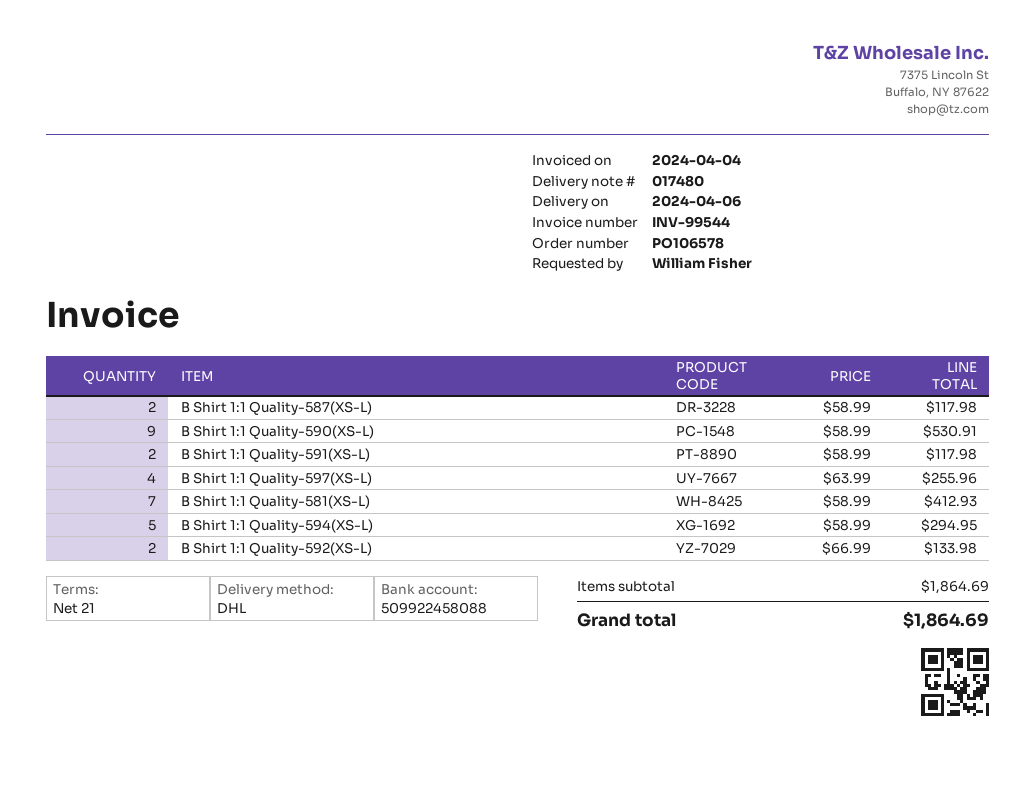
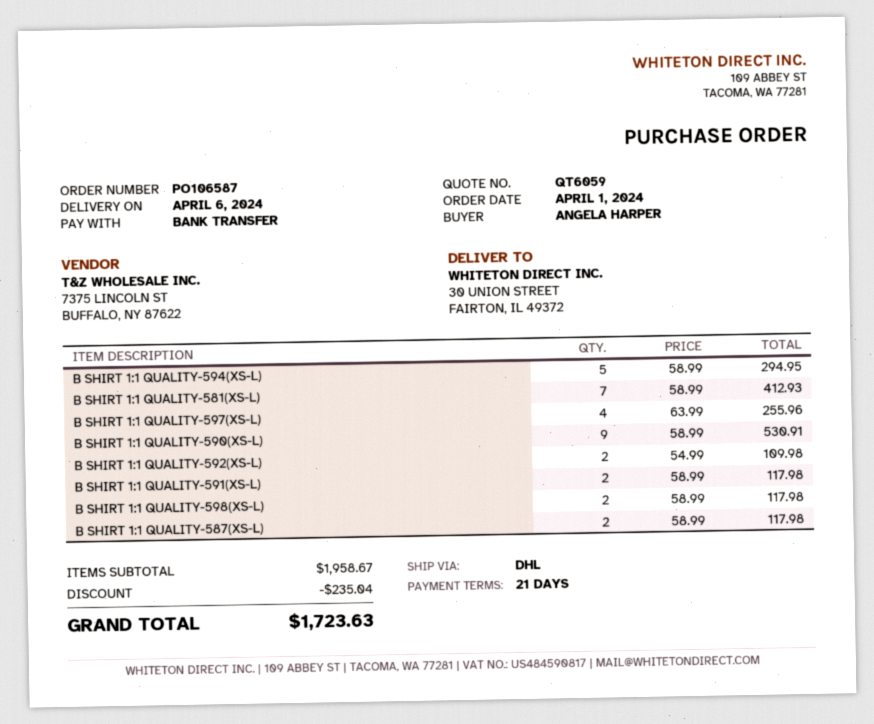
order number: PO106578 -> PO106587
ordered by: William Fisher -> ANGELA HARPER
B Shirt 1:1 Quality-592(XS-L): 2 x 66.99 = 133.98 -> 2 x 54.99 = 109.98
B SHIRT 1:1 QUALITY-598(XS-L): none -> 2 x 58.99 = 117.98
subtotal: 1864.69 -> 1958.67
discount: none -> 235.04
total: 1864.69 -> 1723.63

